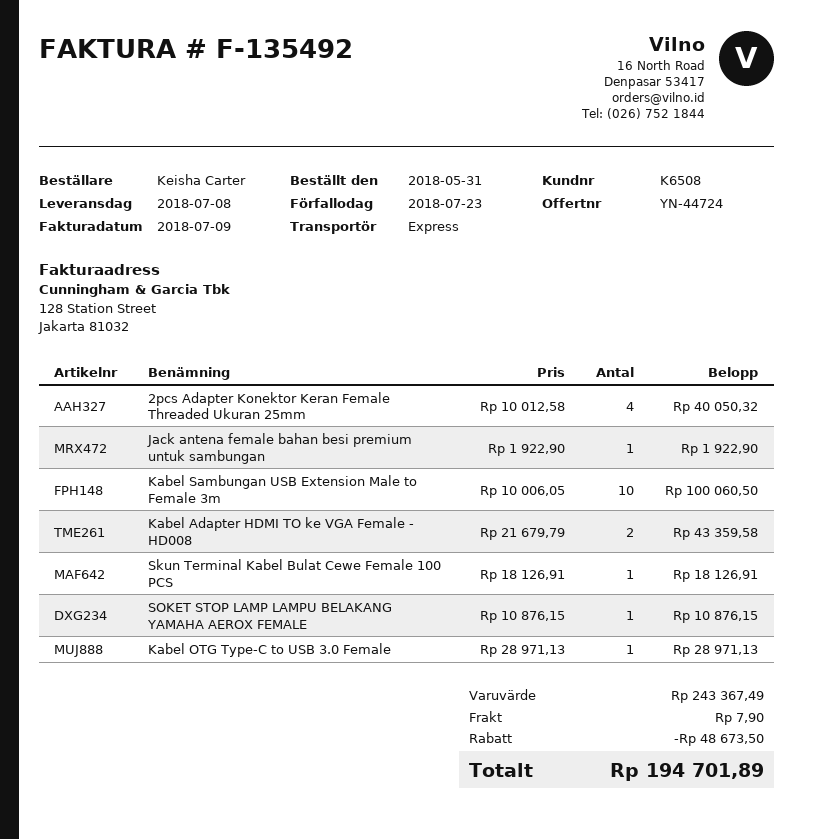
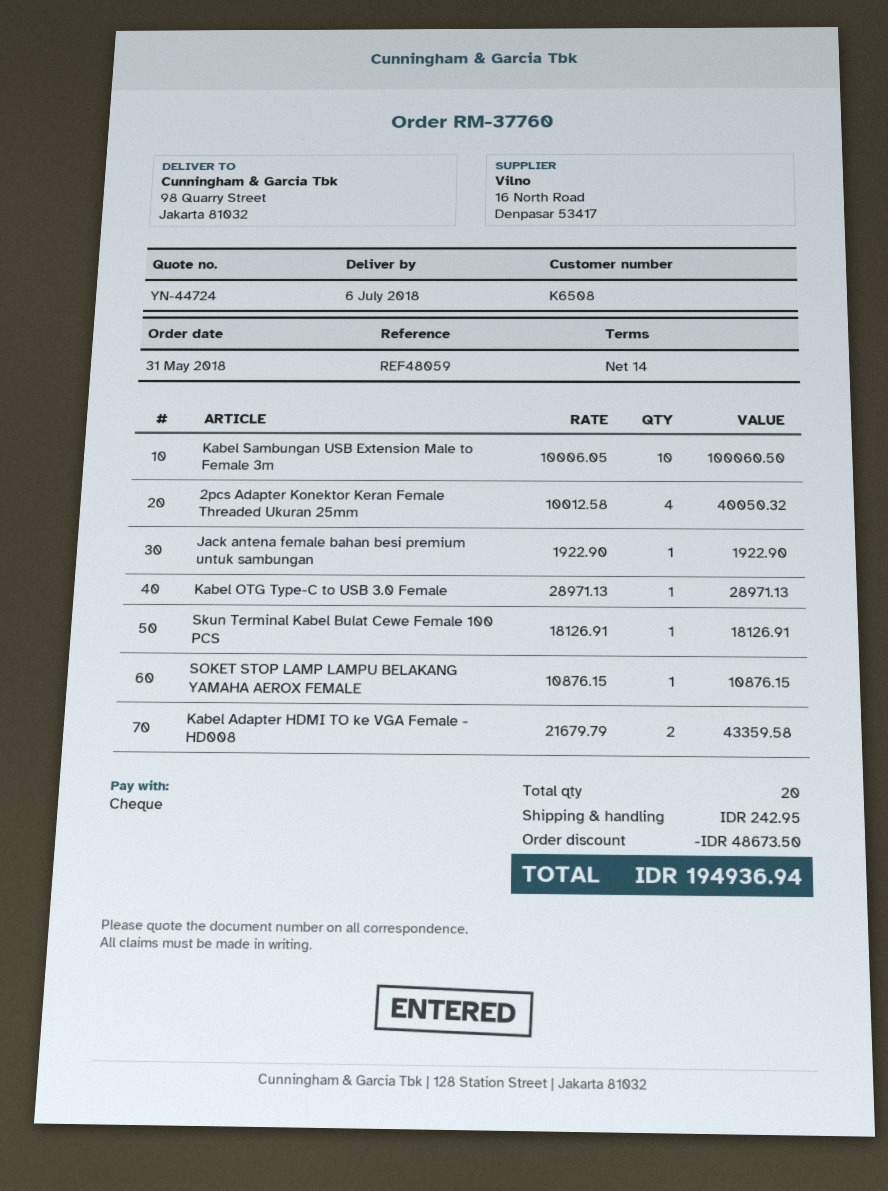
delivery date: 2018-07-08 -> 2018-07-06
shipping: 7.90 -> 242.95
total: 194701.89 -> 194936.94

